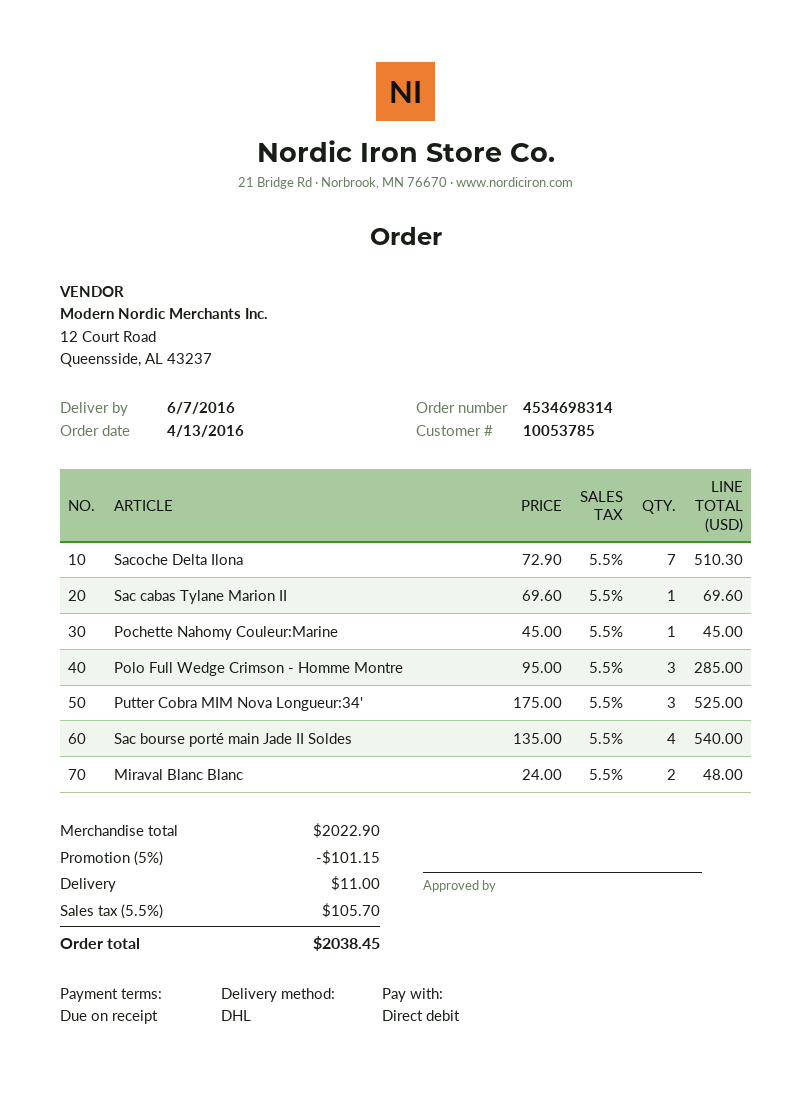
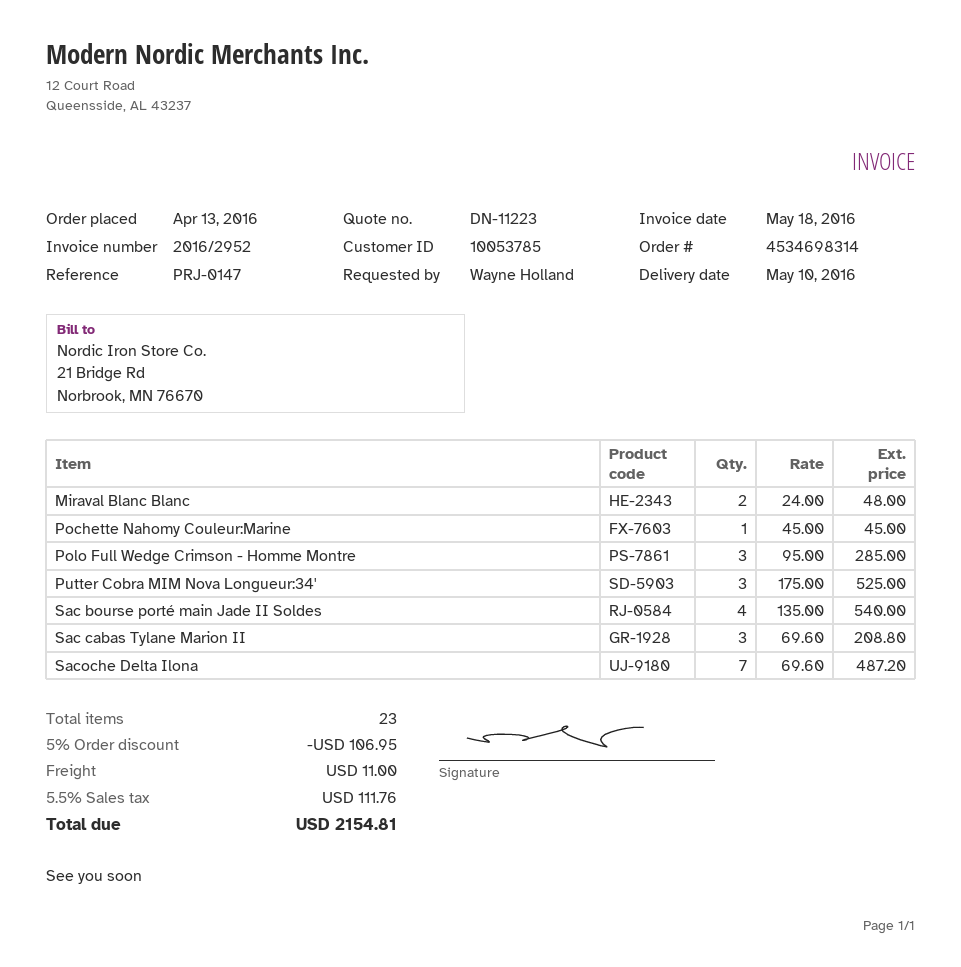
delivery date: 2016-06-07 -> 2016-05-10
Sacoche Delta Ilona: 7 x 72.90 = 510.30 -> 7 x 69.60 = 487.20
Sac cabas Tylane Marion II: 1 x 69.60 = 69.60 -> 3 x 69.60 = 208.80
discount: 5% = 101.15 -> 5% = 106.95
tax: 5.5% = 105.70 -> 5.5% = 111.76
total: 2038.45 -> 2154.81

